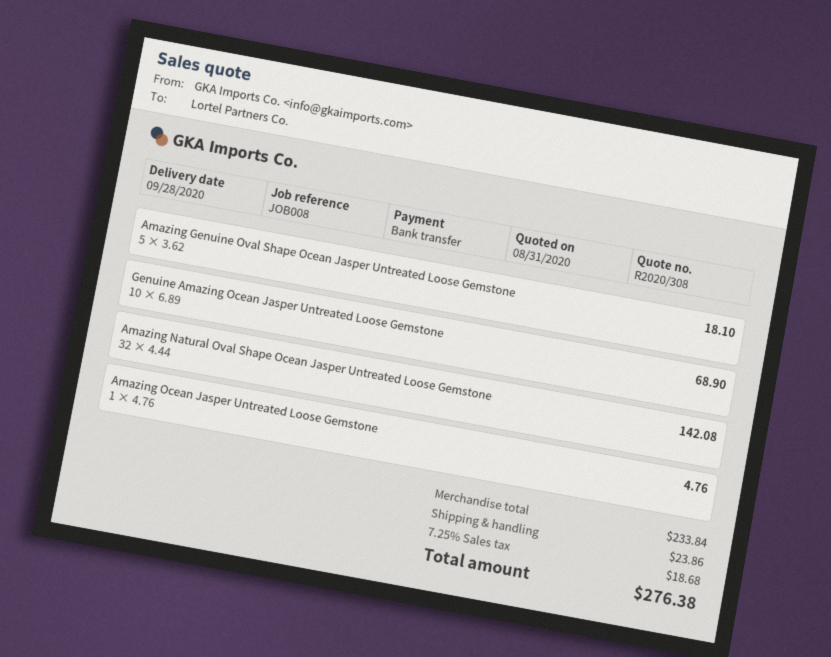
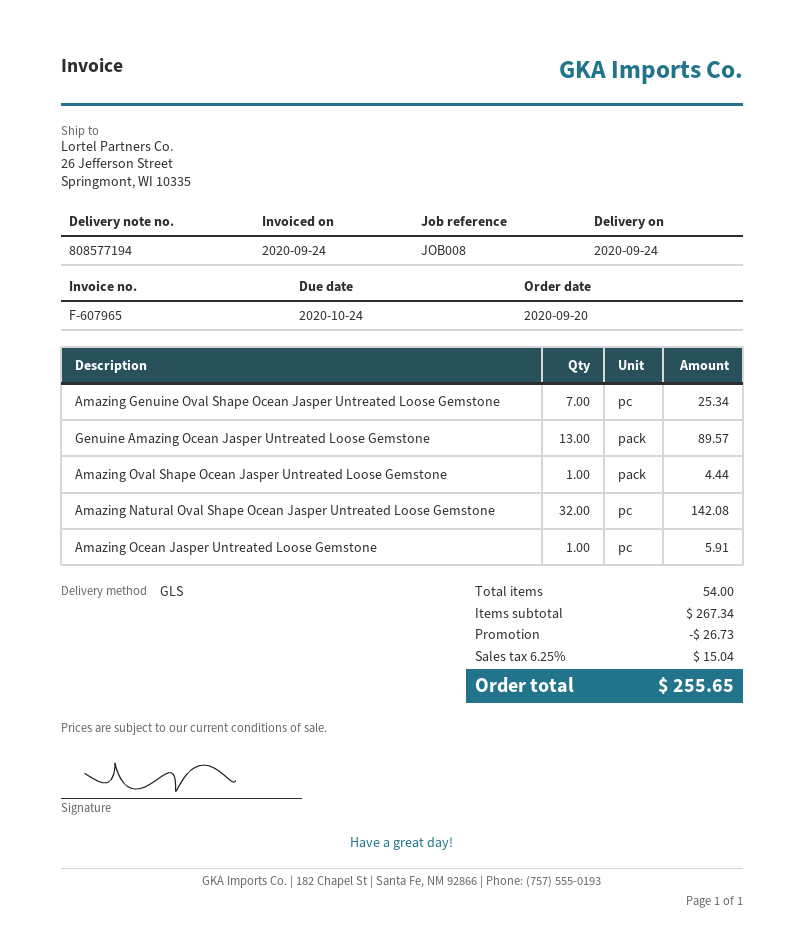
delivery date: 2020-09-28 -> 2020-09-24
Amazing Genuine Oval Shape Ocean Jasper Untreated Loose Gemstone: 5 for 18.10 -> 7 for 25.34
Genuine Amazing Ocean Jasper Untreated Loose Gemstone: 10 for 68.90 -> 13 for 89.57
Amazing Ocean Jasper Untreated Loose Gemstone: 1 for 4.76 -> 1 for 5.91
Amazing Oval Shape Ocean Jasper Untreated Loose Gemstone: none -> 1 for 4.44
subtotal: 233.84 -> 267.34
discount: none -> 26.73
shipping: 23.86 -> none
tax: 7.25% = 18.68 -> 6.25% = 15.04
total: 276.38 -> 255.65

